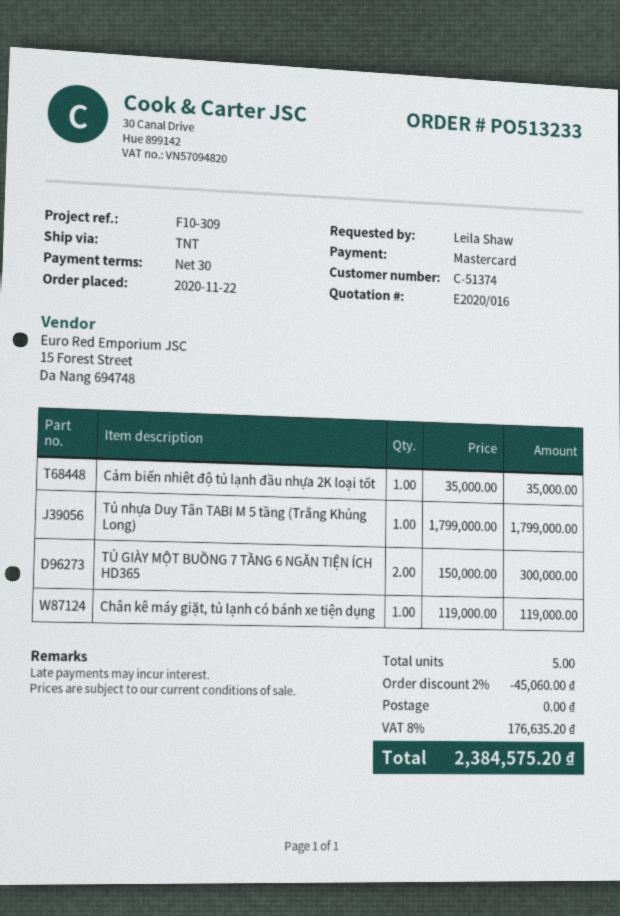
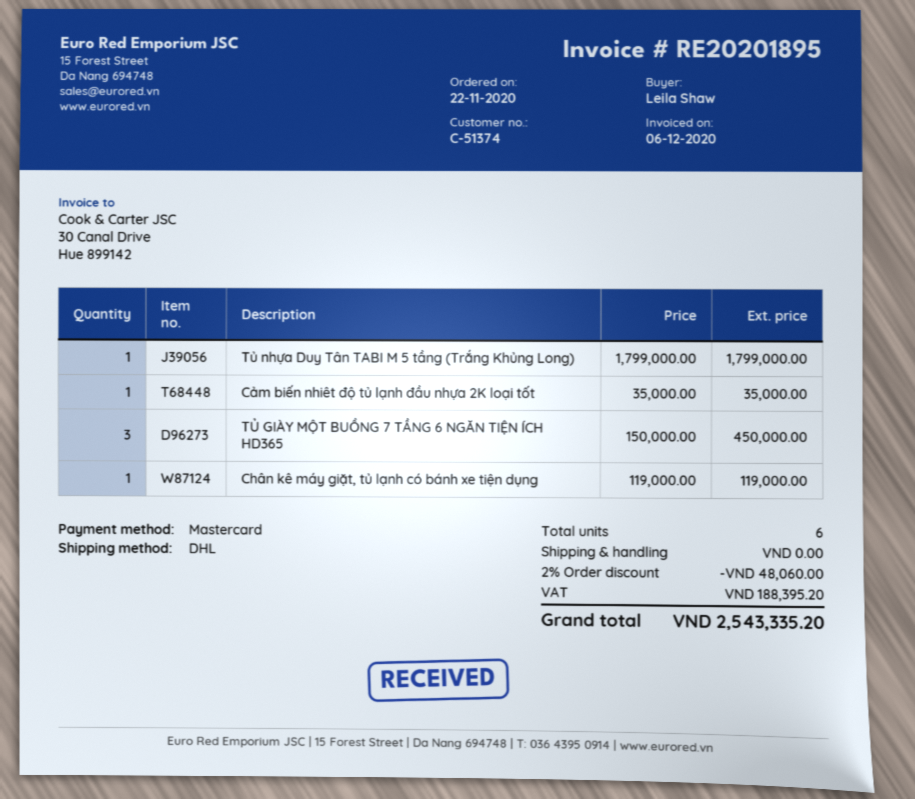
shipping method: TNT -> DHL
TỦ GIÀY MỘT BUỒNG 7 TẦNG 6 NGĂN TIỆN ÍCH HD365: 2 x 150000.00 = 300000.00 -> 3 x 150000.00 = 450000.00
total quantity: 5 -> 6
discount: 2% = 45060.00 -> 2% = 48060.00
tax: 176635.20 -> 188395.20
total: 2384575.20 -> 2543335.20

